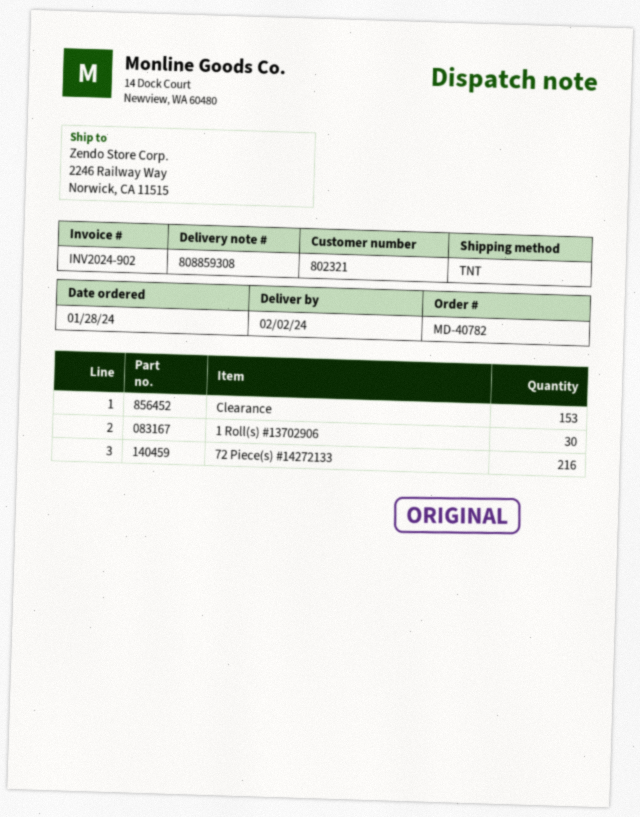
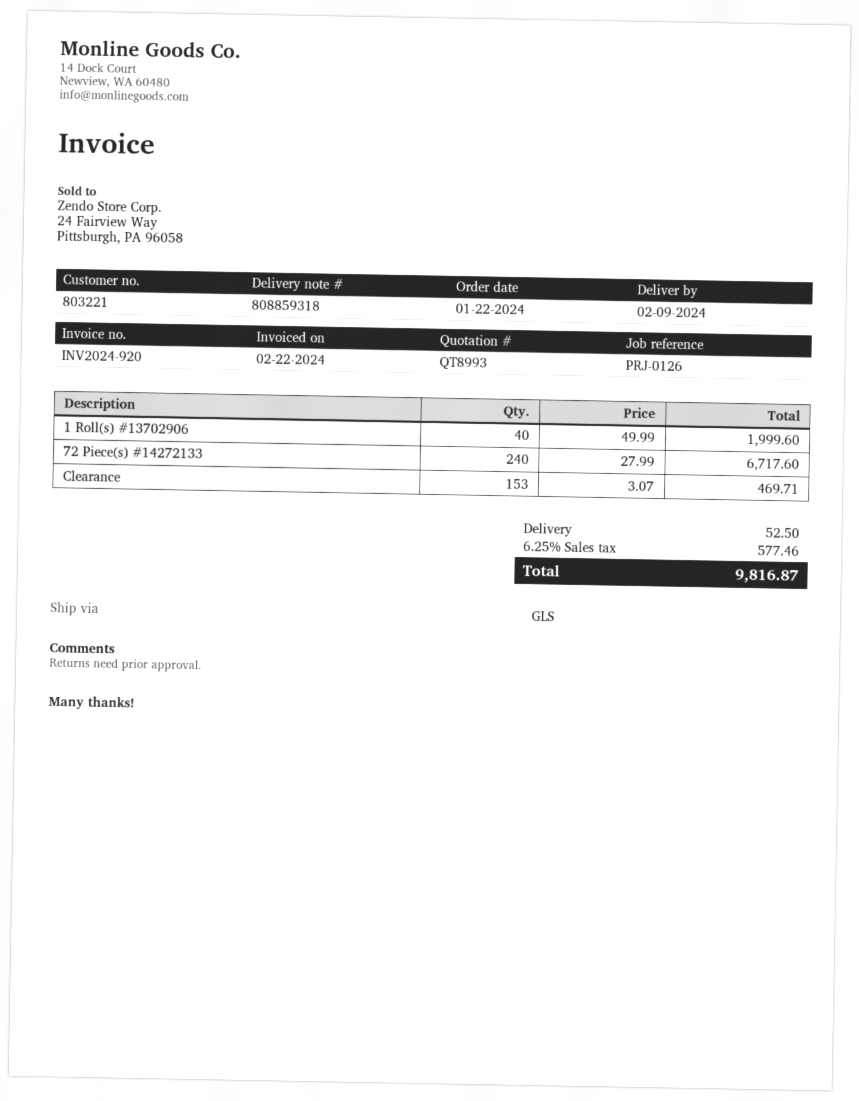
order date: 2024-01-28 -> 2024-01-22
delivery note number: 808859308 -> 808859318
delivery date: 2024-02-02 -> 2024-02-09
invoice number: INV2024-902 -> INV2024-920
customer number: 802321 -> 803221
shipping method: TNT -> GLS
1 Roll(s) #13702906: 30 -> 40
72 Piece(s) #14272133: 216 -> 240

